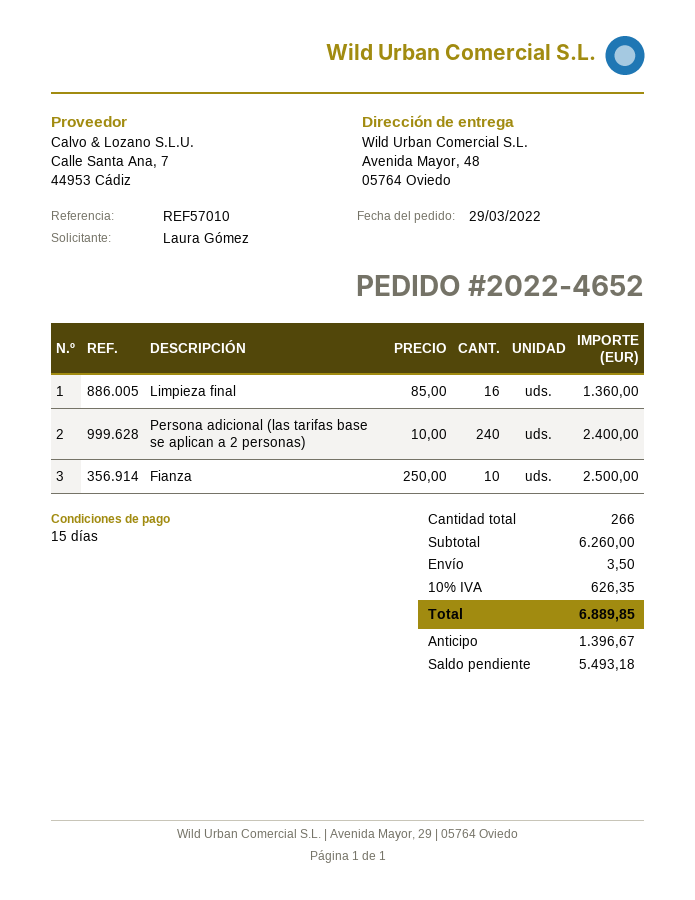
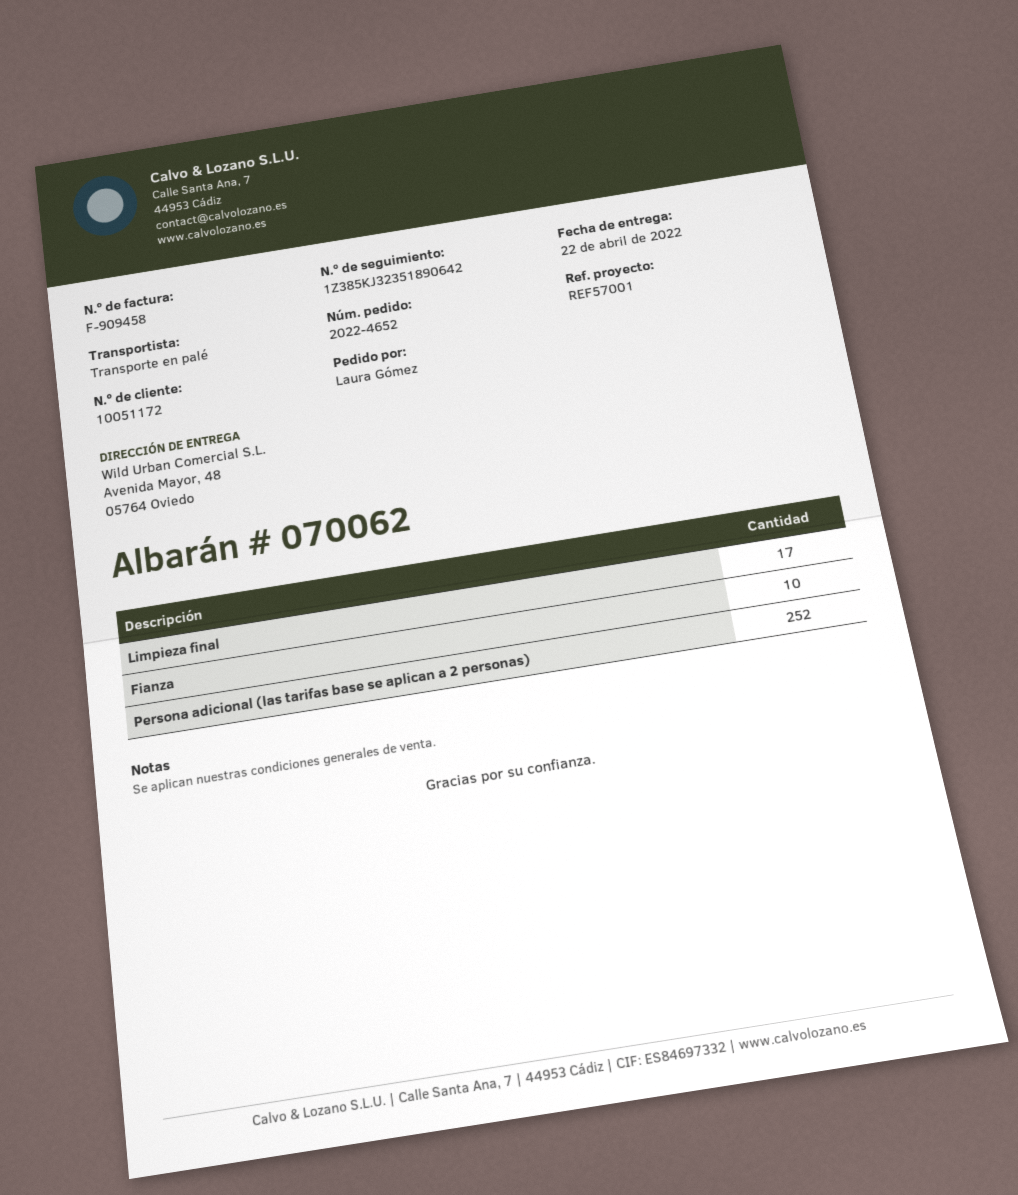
reference: REF57010 -> REF57001
Limpieza final: 16 -> 17
Persona adicional (las tarifas base se aplican a 2 personas): 240 -> 252

